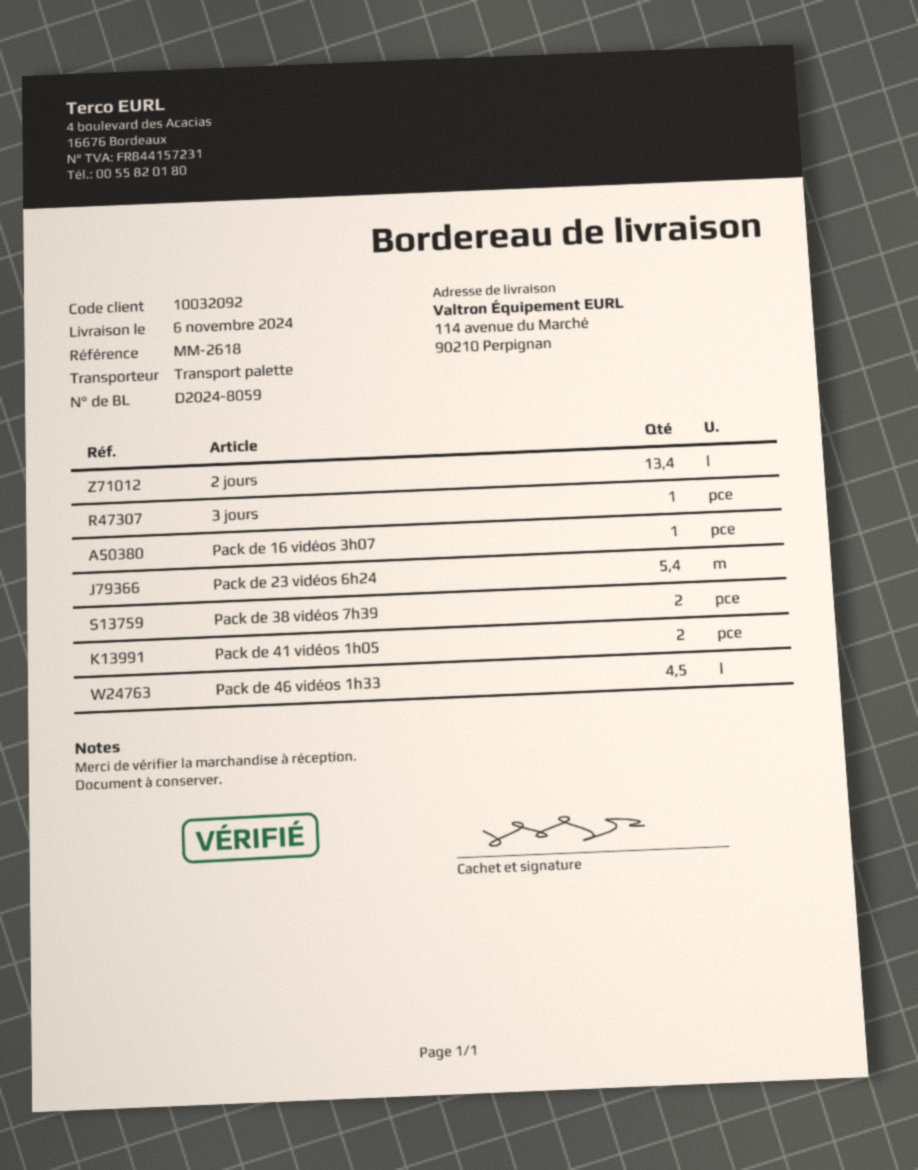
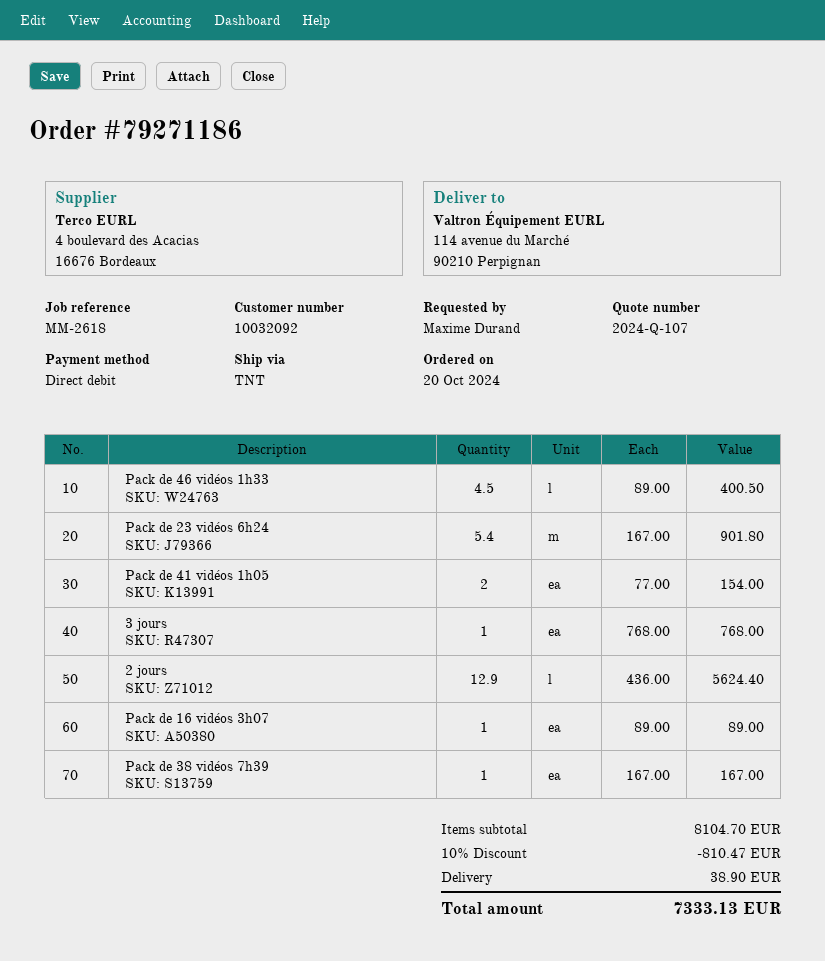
shipping method: pallet freight -> TNT
2 jours: 13.4 -> 12.9
Pack de 38 vidéos 7h39: 2 -> 1

